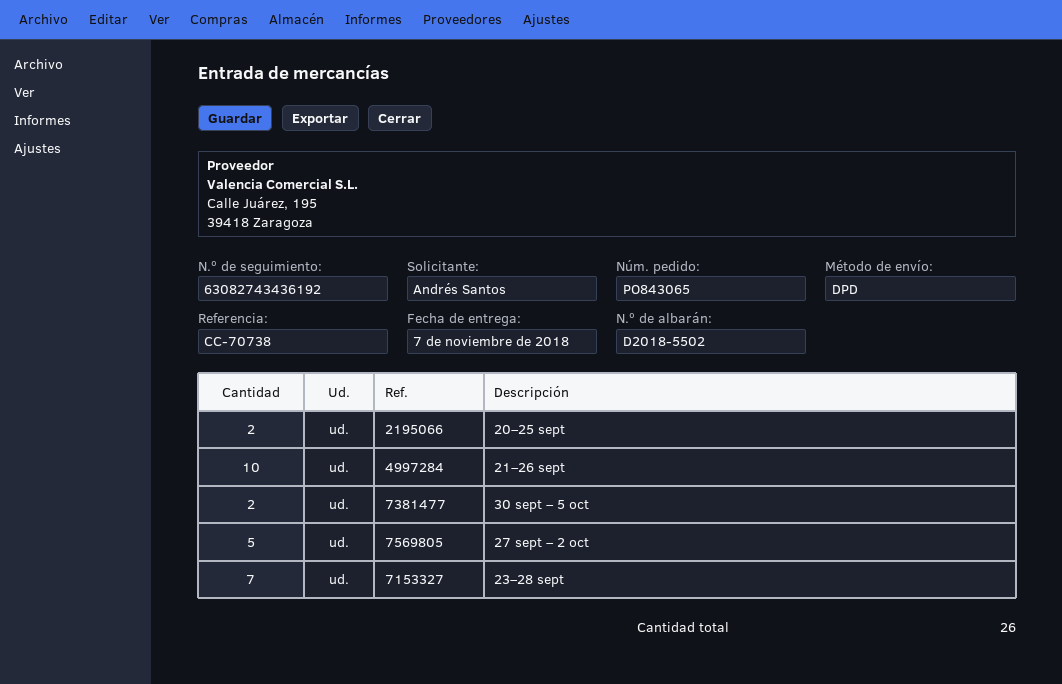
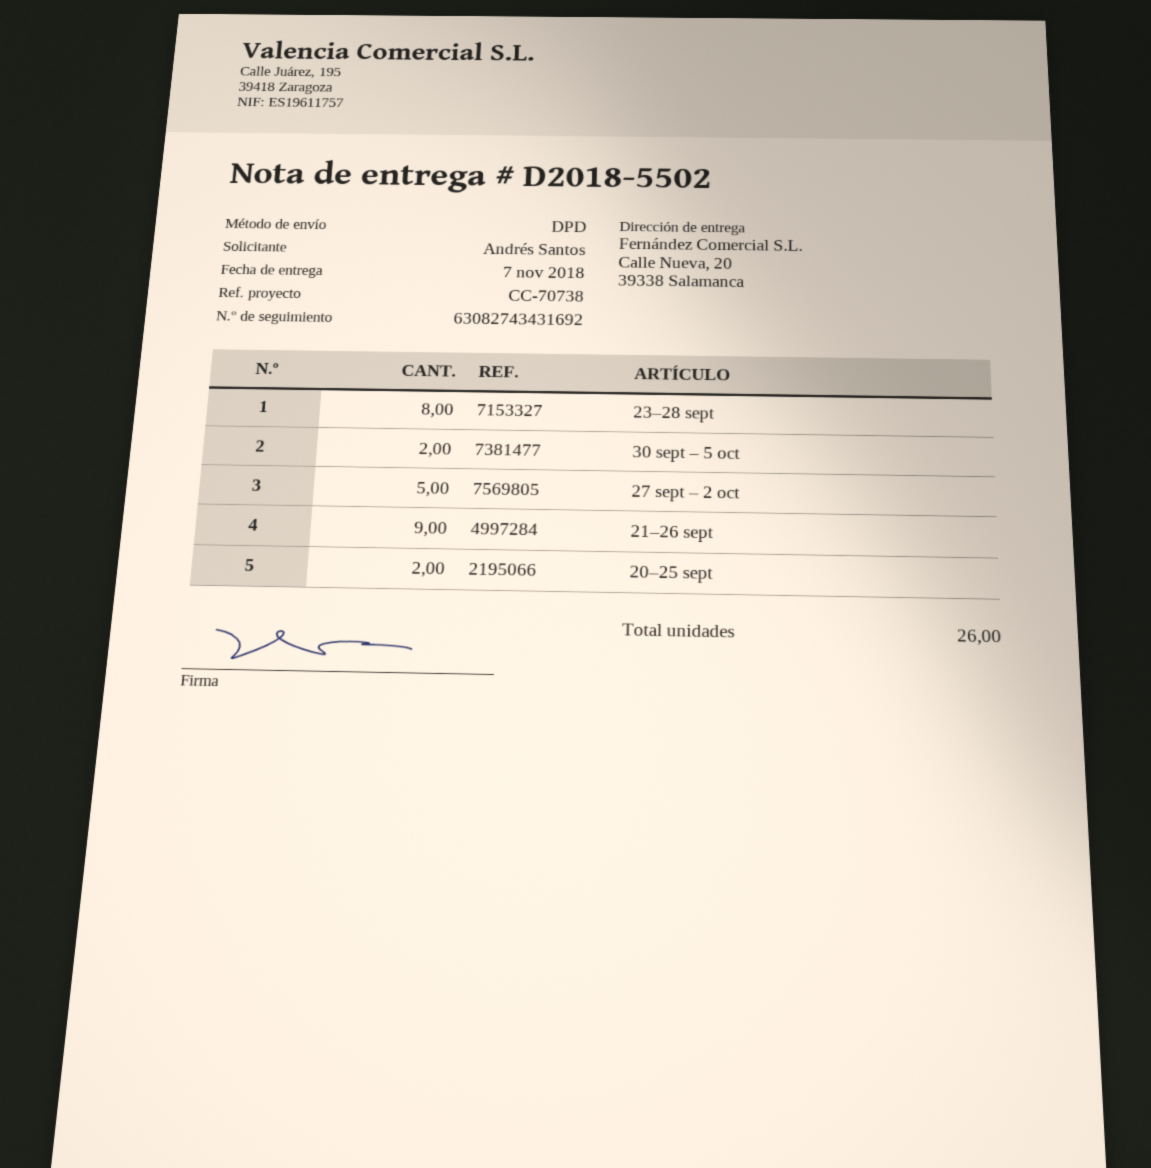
tracking number: 63082743436192 -> 63082743431692
21–26 sept: 10 -> 9
23–28 sept: 7 -> 8

